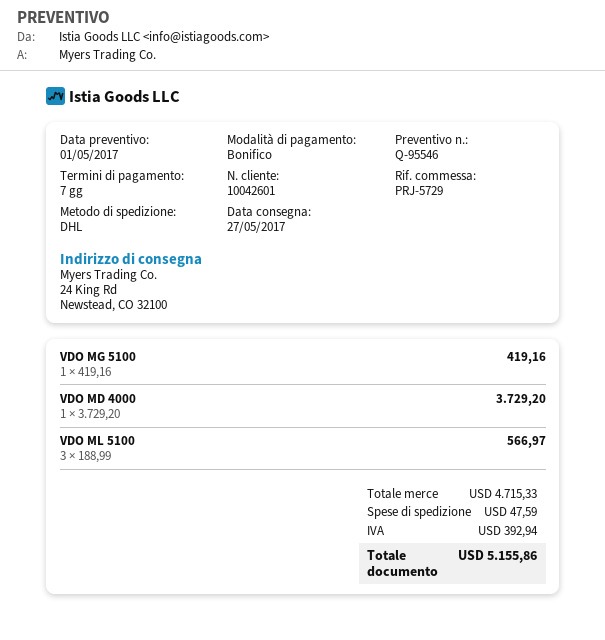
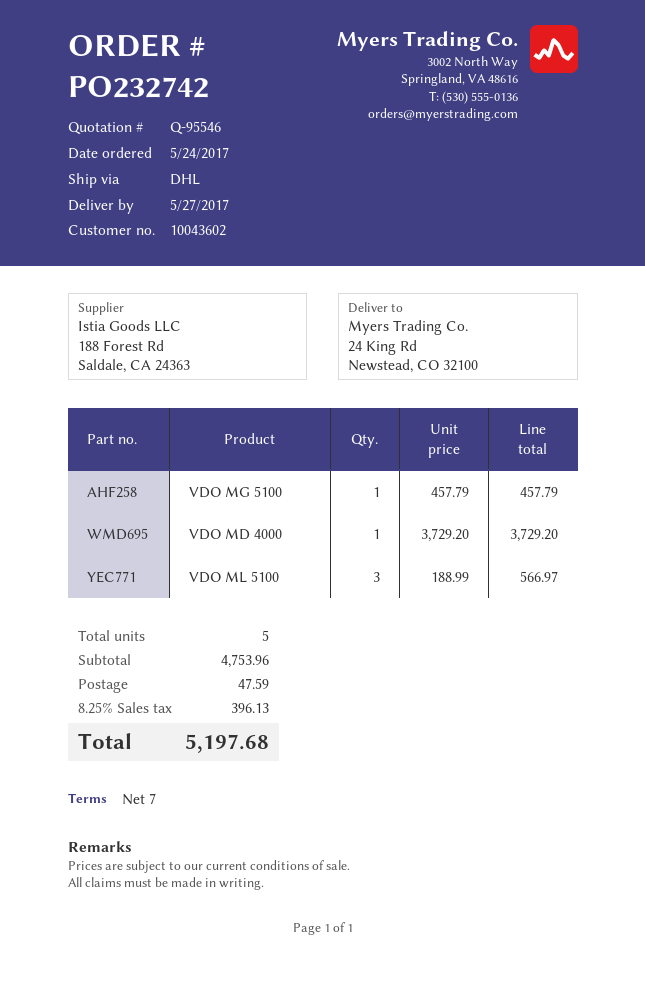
customer number: 10042601 -> 10043602
VDO MG 5100: 1 x 419.16 = 419.16 -> 1 x 457.79 = 457.79
subtotal: 4715.33 -> 4753.96
tax: 392.94 -> 396.13
total: 5155.86 -> 5197.68

